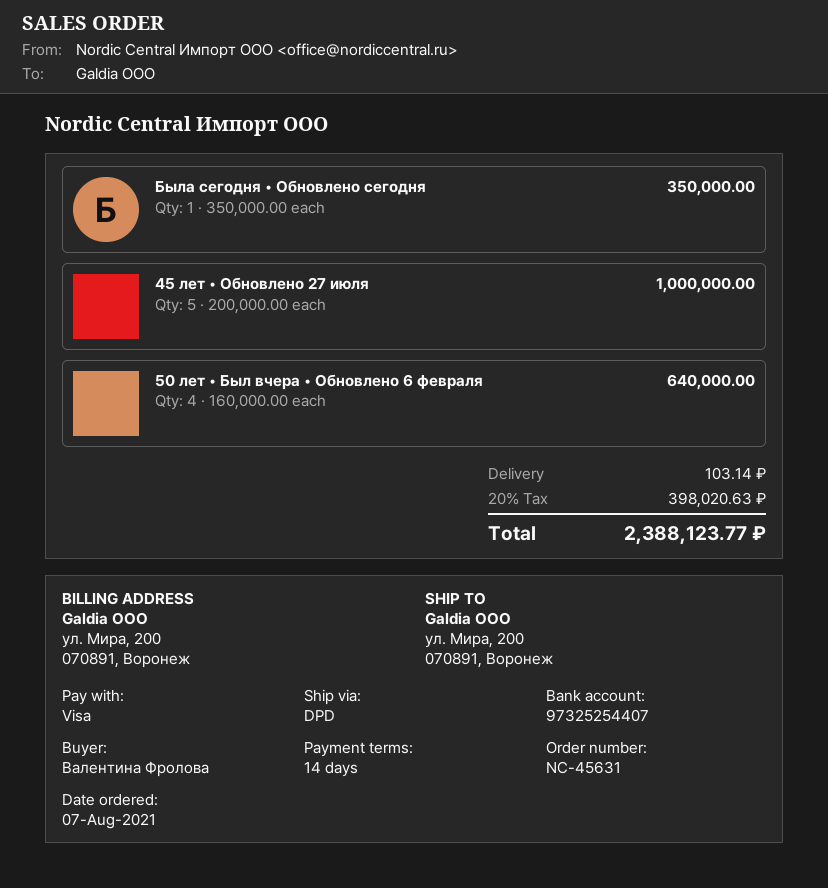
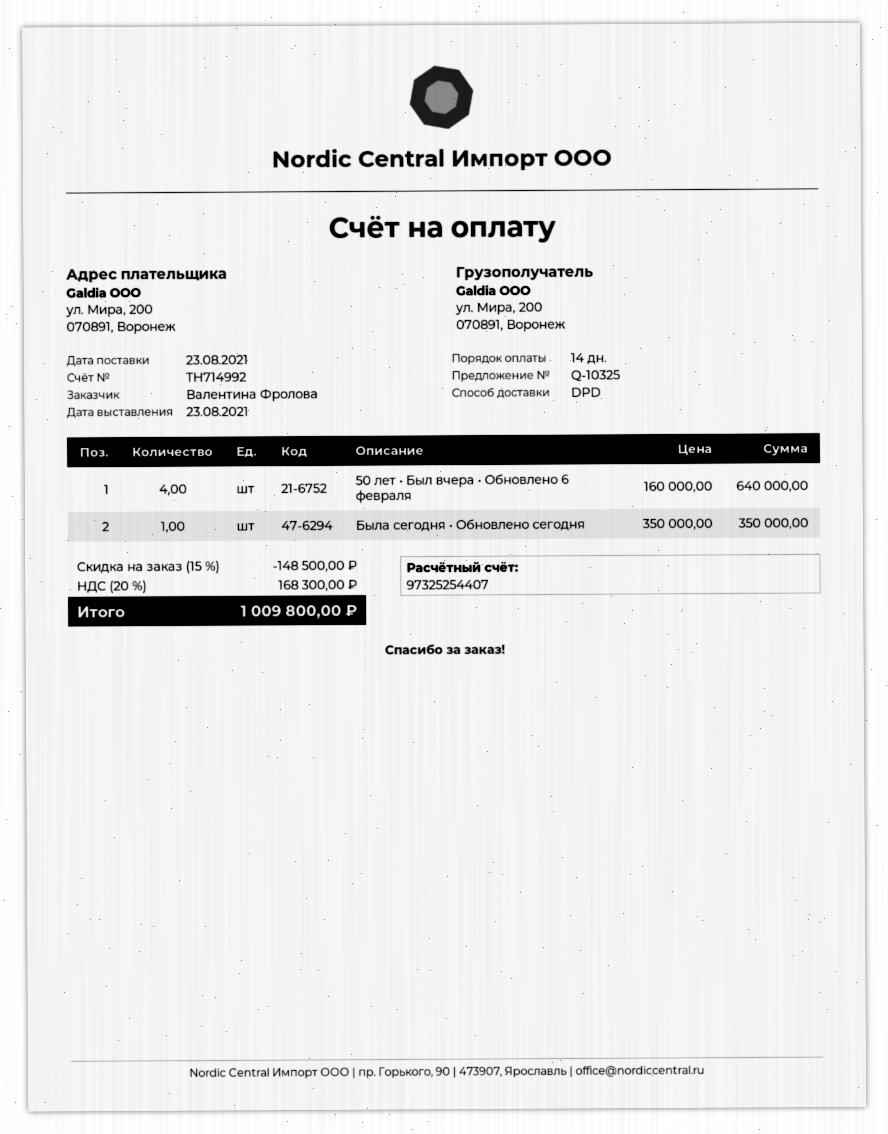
45 лет • Обновлено 27 июля: 5 x 200000.00 = 1000000.00 -> none
discount: none -> 15% = 148500.00
shipping: 103.14 -> none
tax: 20% = 398020.63 -> 20% = 168300.00
total: 2388123.77 -> 1009800.00

